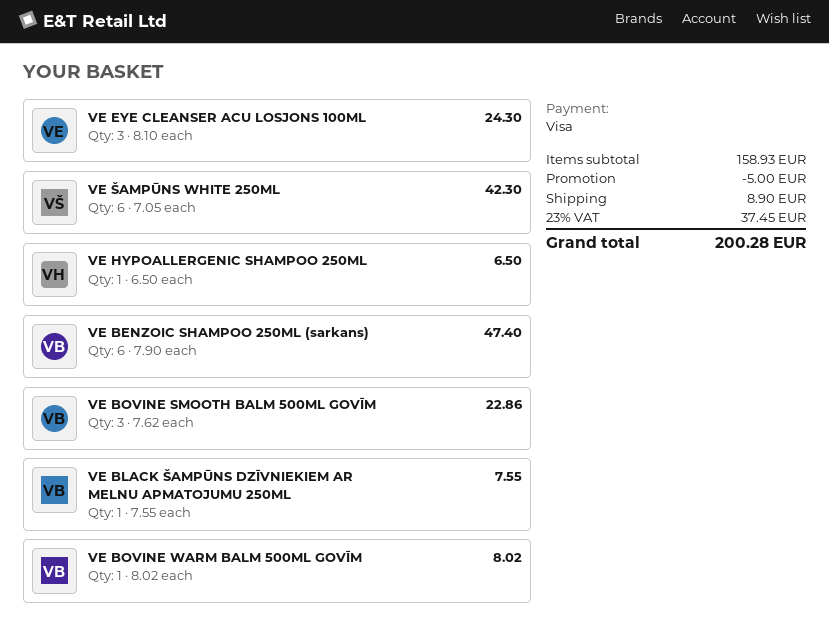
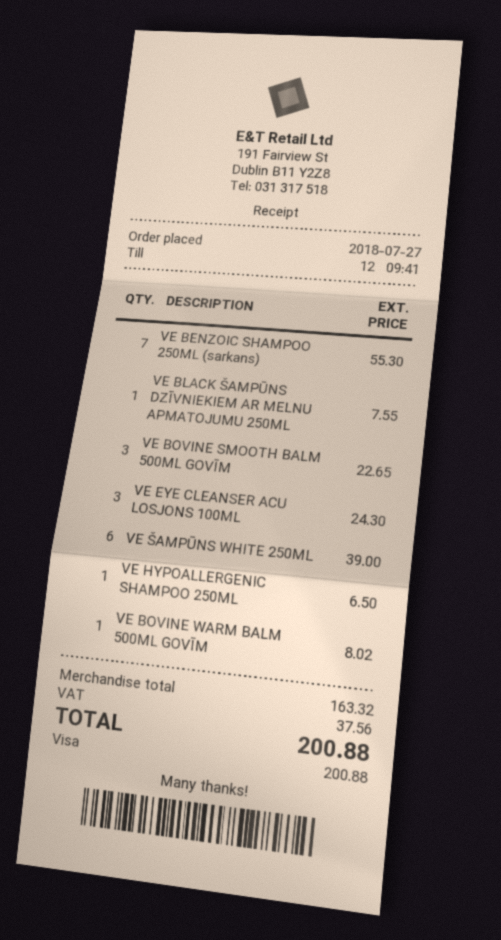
VE ŠAMPŪNS WHITE 250ML: 6 for 42.30 -> 6 for 39.00
VE BENZOIC SHAMPOO 250ML (sarkans): 6 for 47.40 -> 7 for 55.30
VE BOVINE SMOOTH BALM 500ML GOVĪM: 3 for 22.86 -> 3 for 22.65
subtotal: 158.93 -> 163.32
discount: 5.00 -> none
shipping: 8.90 -> none
tax: 37.45 -> 37.56
total: 200.28 -> 200.88

